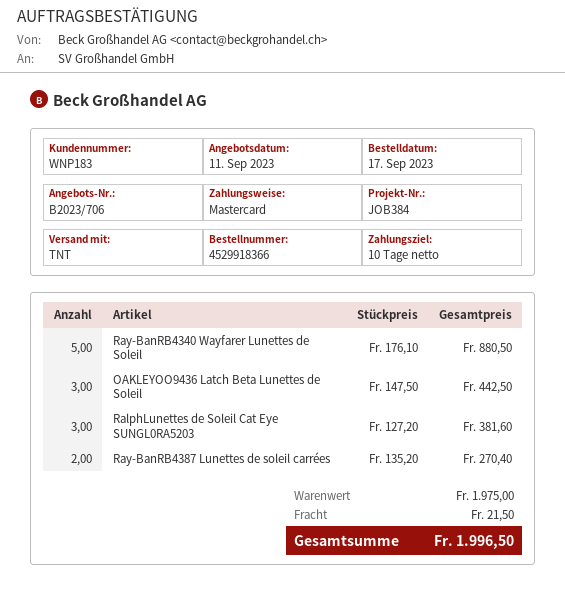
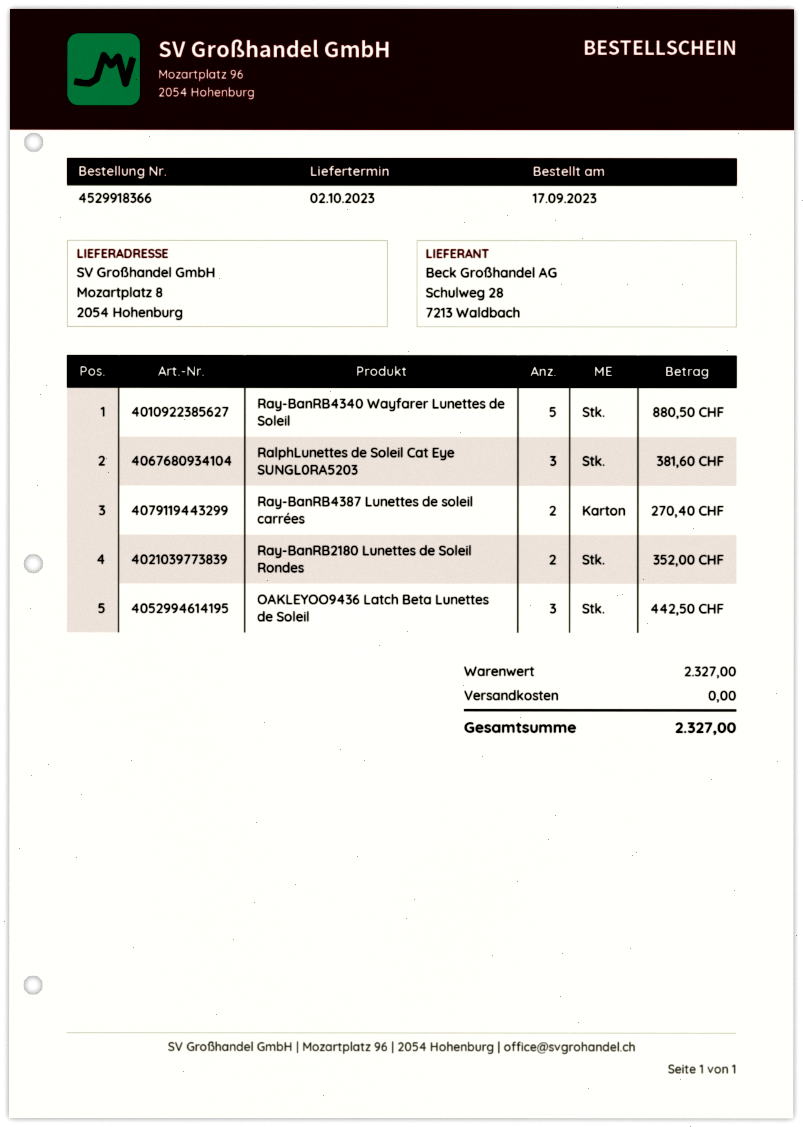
Ray-BanRB2180 Lunettes de Soleil Rondes: none -> 2 for 352.00
subtotal: 1975.00 -> 2327.00
shipping: 21.50 -> 0.00
total: 1996.50 -> 2327.00

